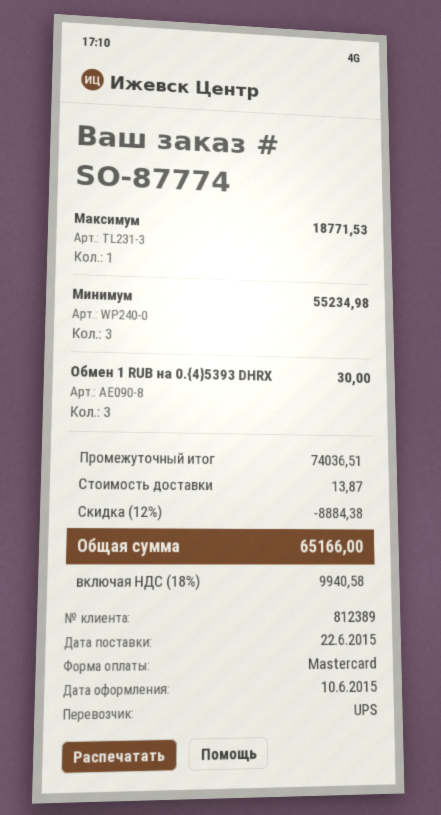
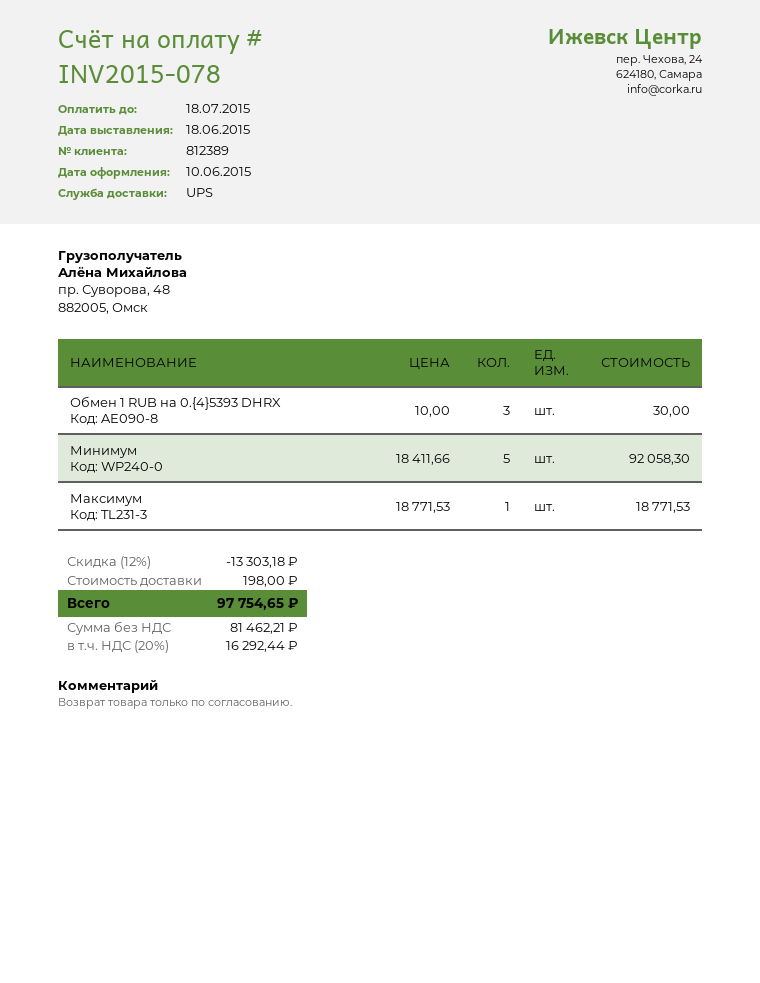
Минимум: 3 for 55234.98 -> 5 for 92058.30
discount: 12% = 8884.38 -> 12% = 13303.18
shipping: 13.87 -> 198.00
tax: 18% = 9940.58 -> 20% = 16292.44
total: 65166.00 -> 97754.65

